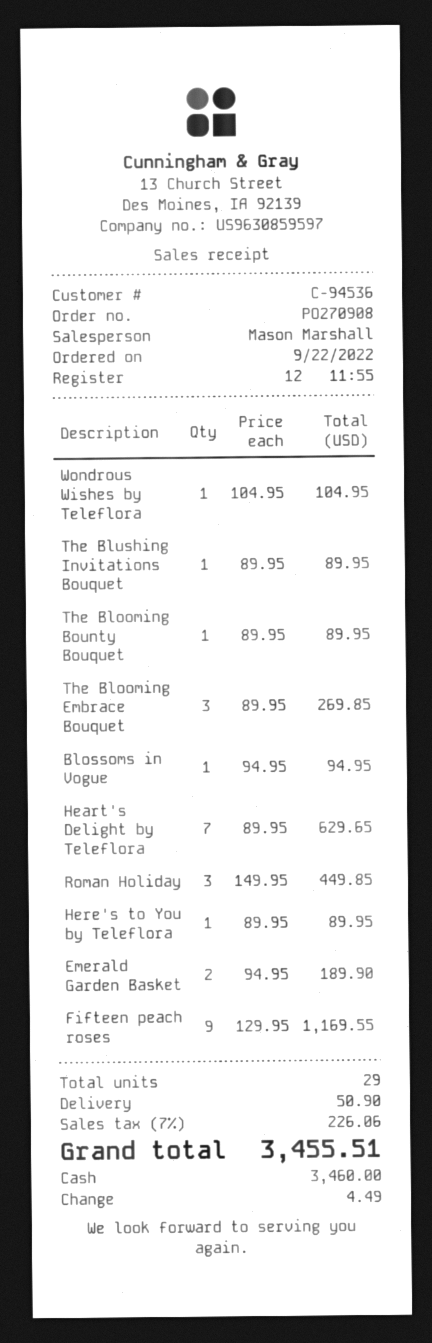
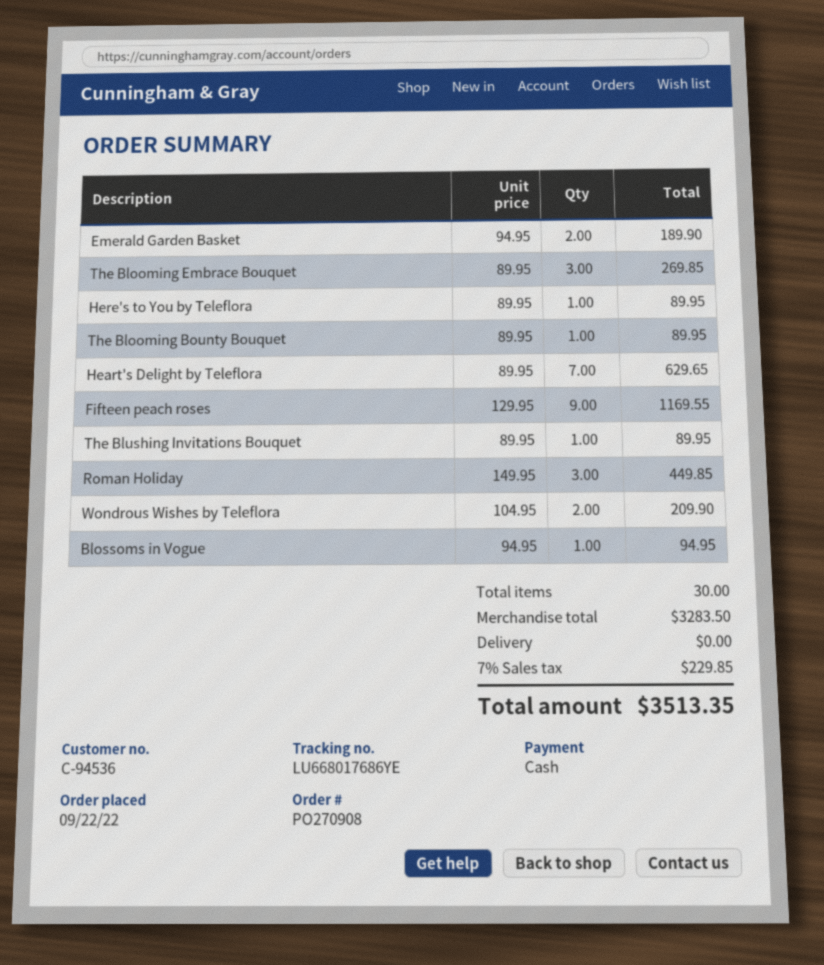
Wondrous Wishes by Teleflora: 1 x 104.95 = 104.95 -> 2 x 104.95 = 209.90
total quantity: 29 -> 30
shipping: 50.90 -> 0.00
tax: 7% = 226.06 -> 7% = 229.85
total: 3455.51 -> 3513.35

